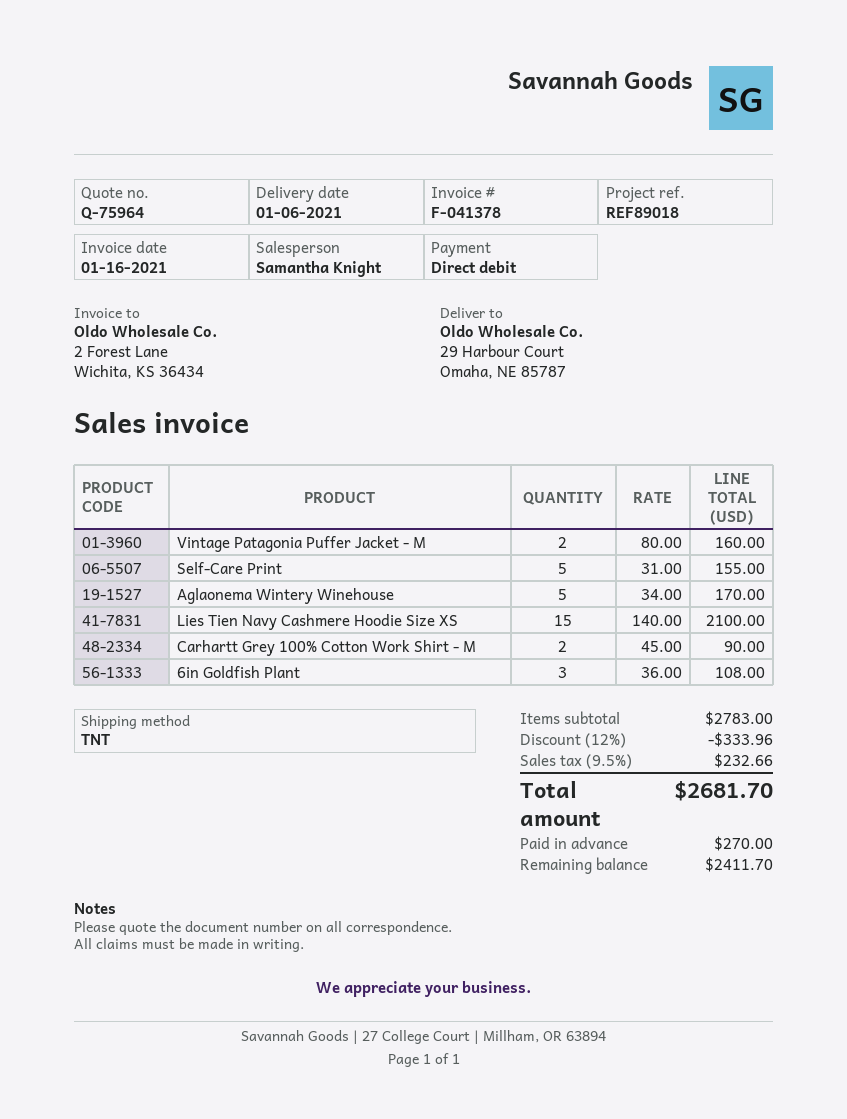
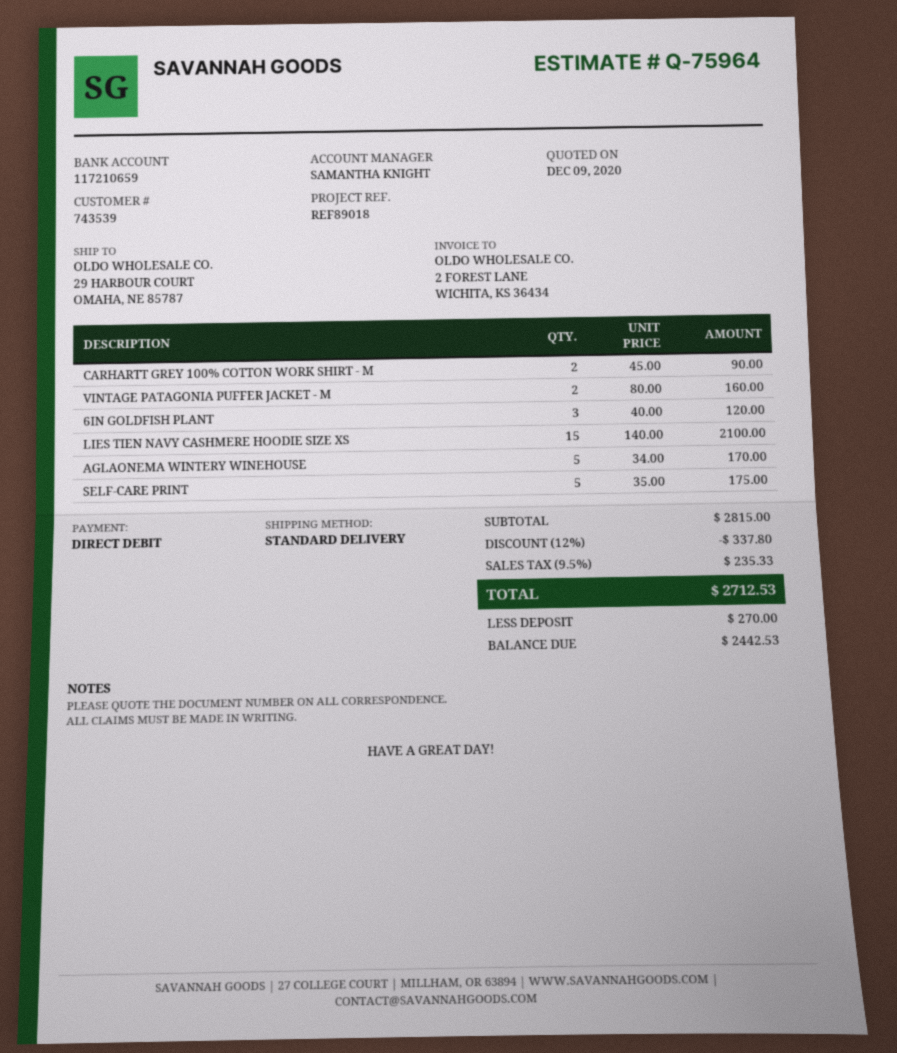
shipping method: TNT -> standard
Self-Care Print: 5 x 31.00 = 155.00 -> 5 x 35.00 = 175.00
6in Goldfish Plant: 3 x 36.00 = 108.00 -> 3 x 40.00 = 120.00
subtotal: 2783.00 -> 2815.00
discount: 12% = 333.96 -> 12% = 337.80
tax: 9.5% = 232.66 -> 9.5% = 235.33
total: 2681.70 -> 2712.53
balance: 2411.70 -> 2442.53

